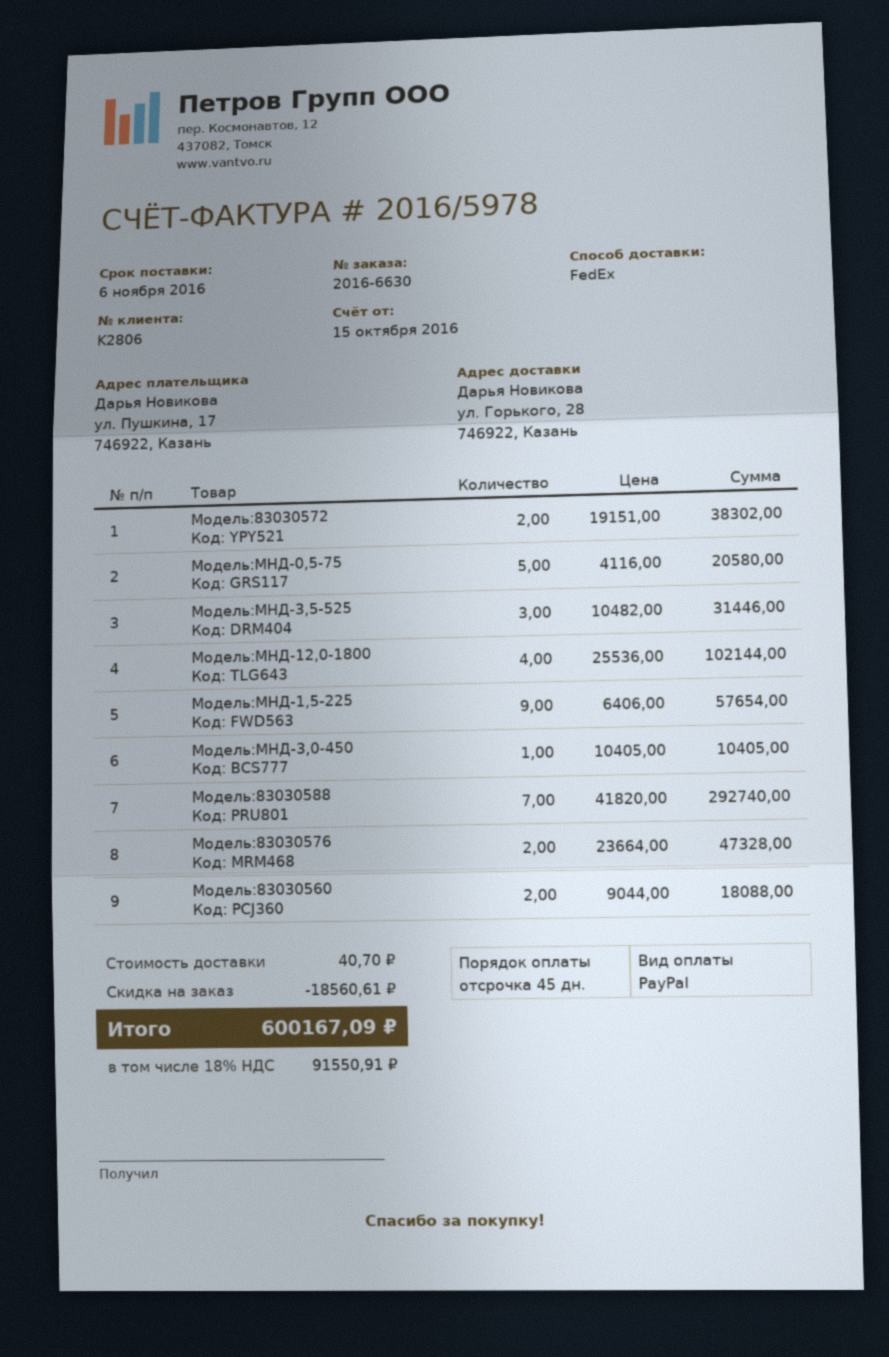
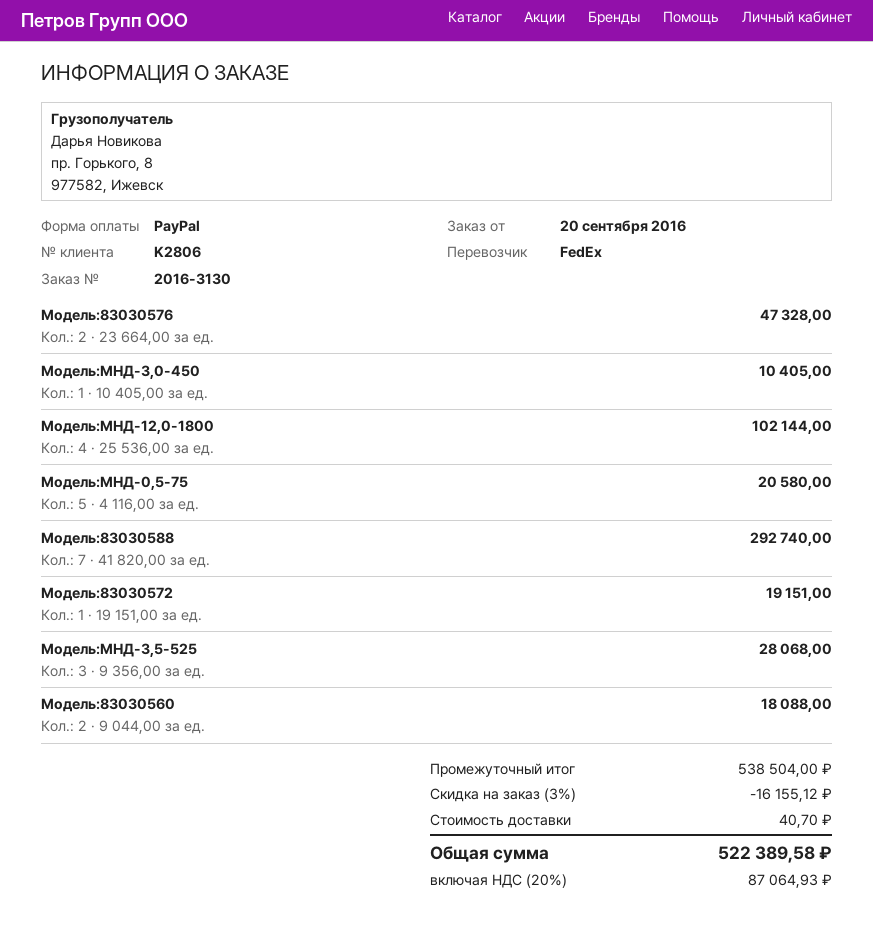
order number: 2016-6630 -> 2016-3130
ship to: ул. Горького, 28, 746922, Казань -> пр. Горького, 8, 977582, Ижевск
Модель:83030572: 2 x 19151.00 = 38302.00 -> 1 x 19151.00 = 19151.00
Модель:МНД-3,5-525: 3 x 10482.00 = 31446.00 -> 3 x 9356.00 = 28068.00
Модель:МНД-1,5-225: 9 x 6406.00 = 57654.00 -> none
discount: 18560.61 -> 16155.12
tax: 18% = 91550.91 -> 20% = 87064.93
total: 600167.09 -> 522389.58

